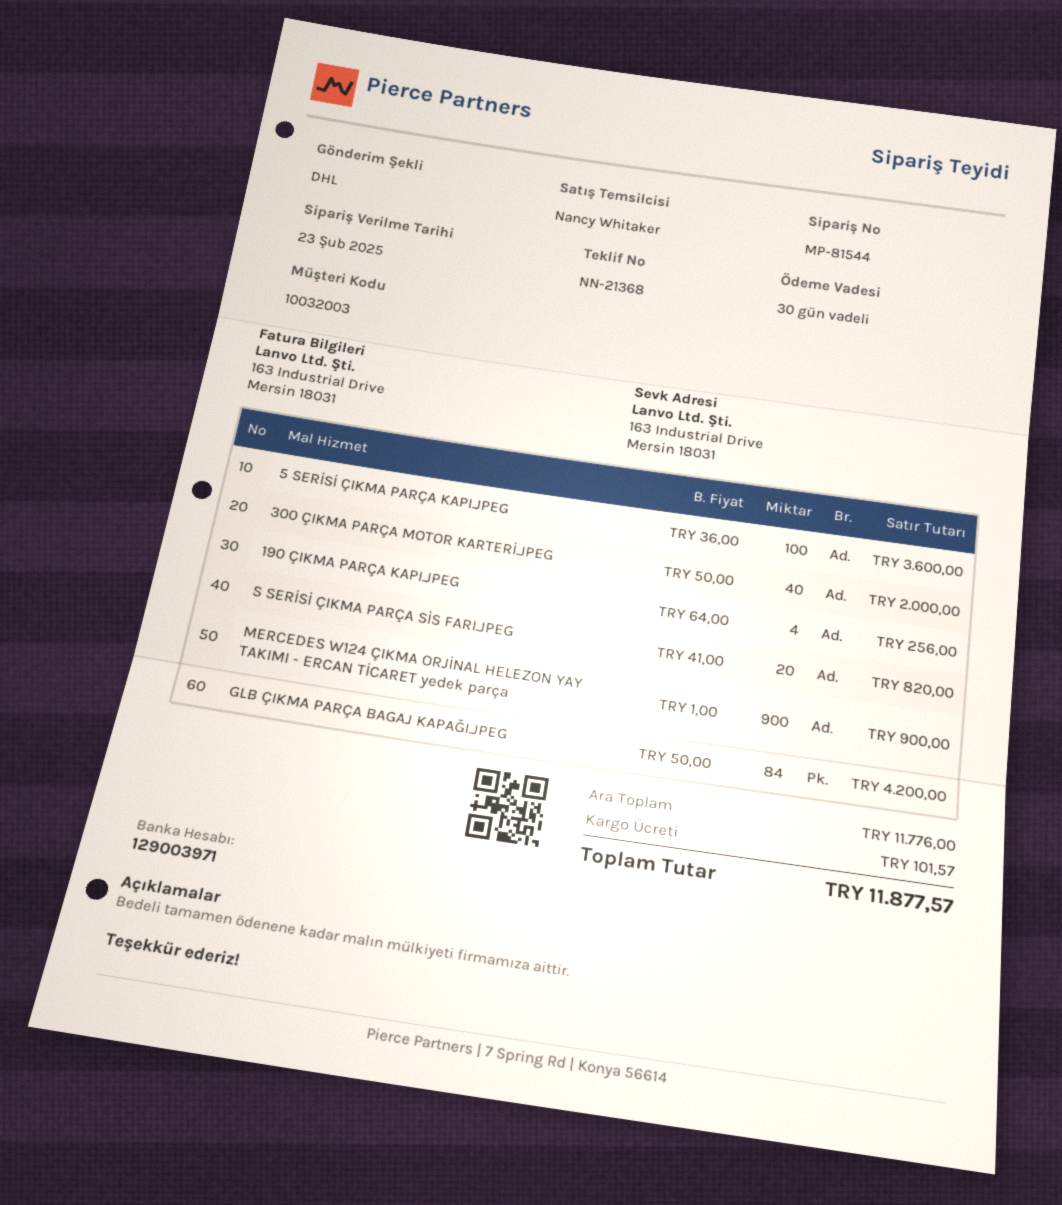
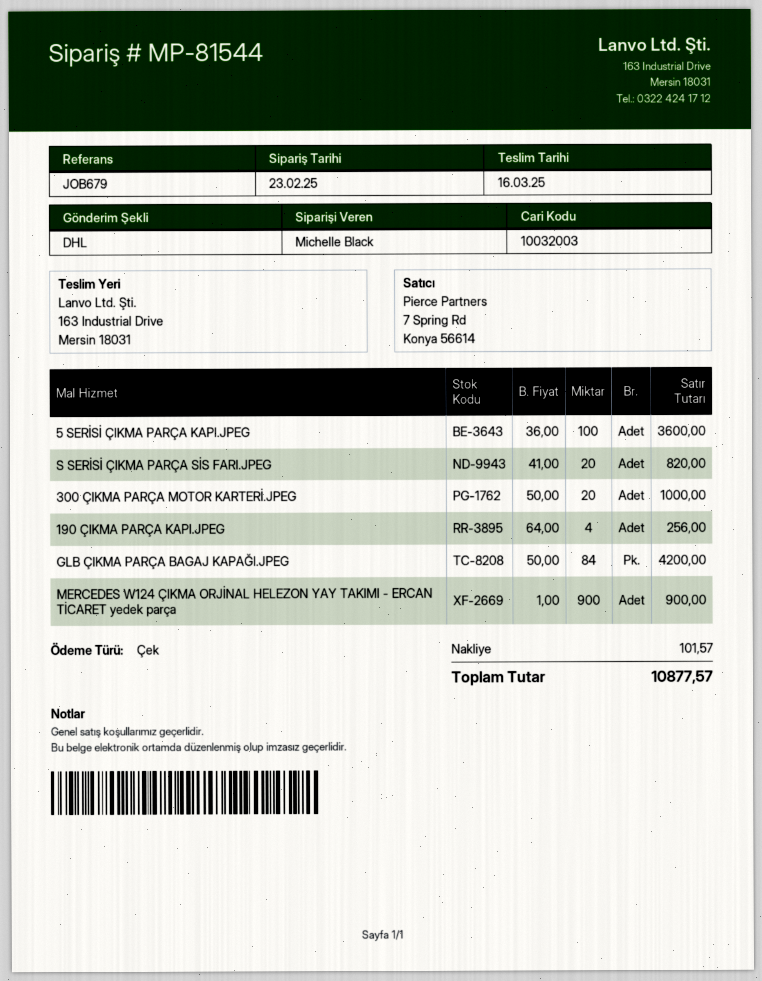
300 ÇIKMA PARÇA MOTOR KARTERİ.JPEG: 40 x 50.00 = 2000.00 -> 20 x 50.00 = 1000.00
total: 11877.57 -> 10877.57

